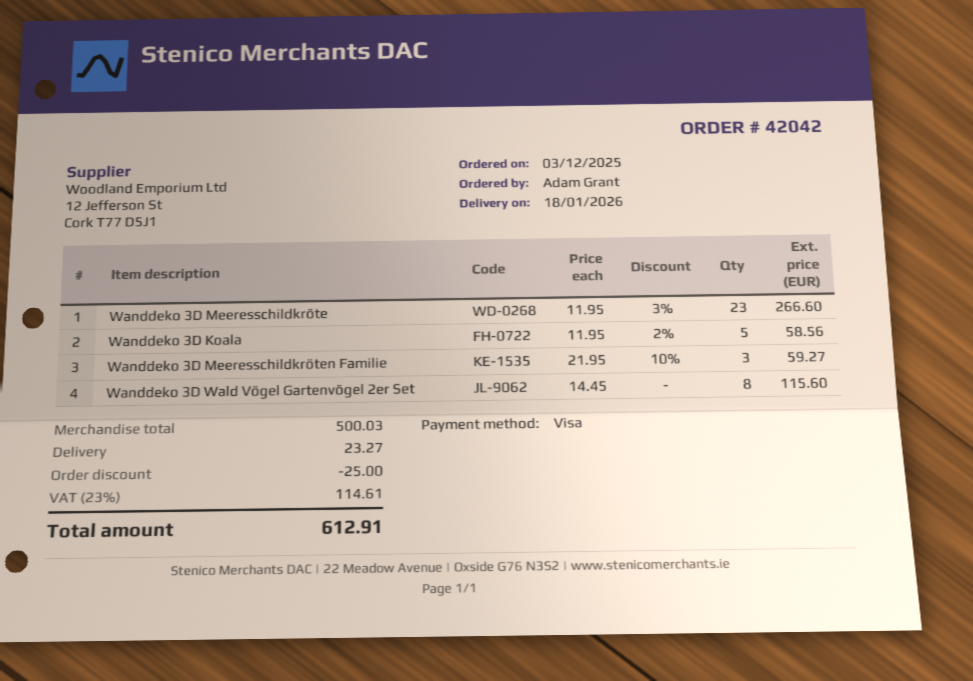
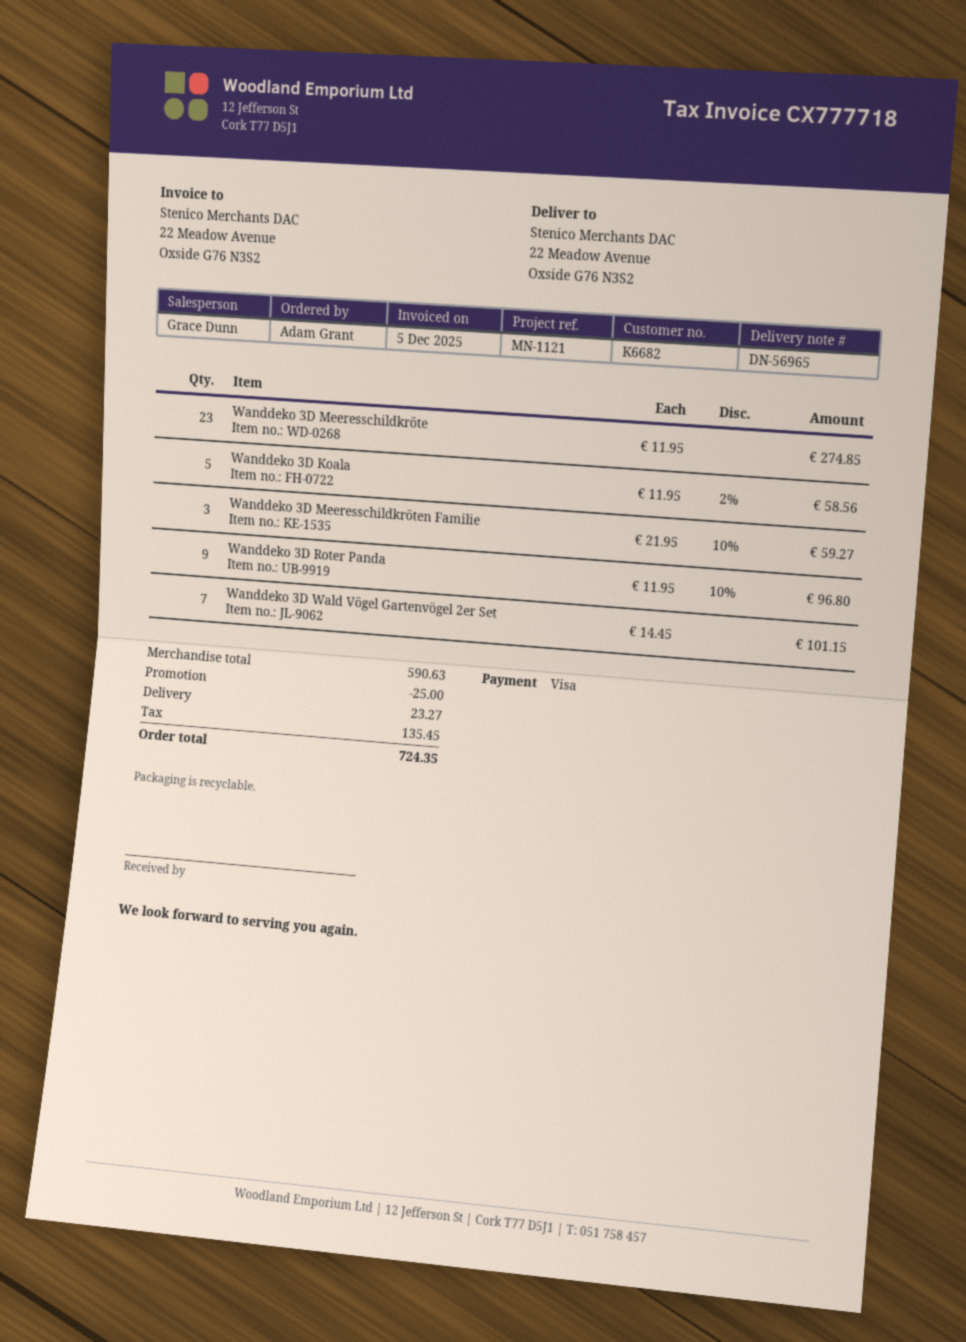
Wanddeko 3D Meeresschildkröte: 23 x 11.95 - 3% = 266.60 -> 23 x 11.95 = 274.85
Wanddeko 3D Wald Vögel Gartenvögel 2er Set: 8 x 14.45 = 115.60 -> 7 x 14.45 = 101.15
Wanddeko 3D Roter Panda: none -> 9 x 11.95 - 10% = 96.80
subtotal: 500.03 -> 590.63
tax: 114.61 -> 135.45
total: 612.91 -> 724.35

